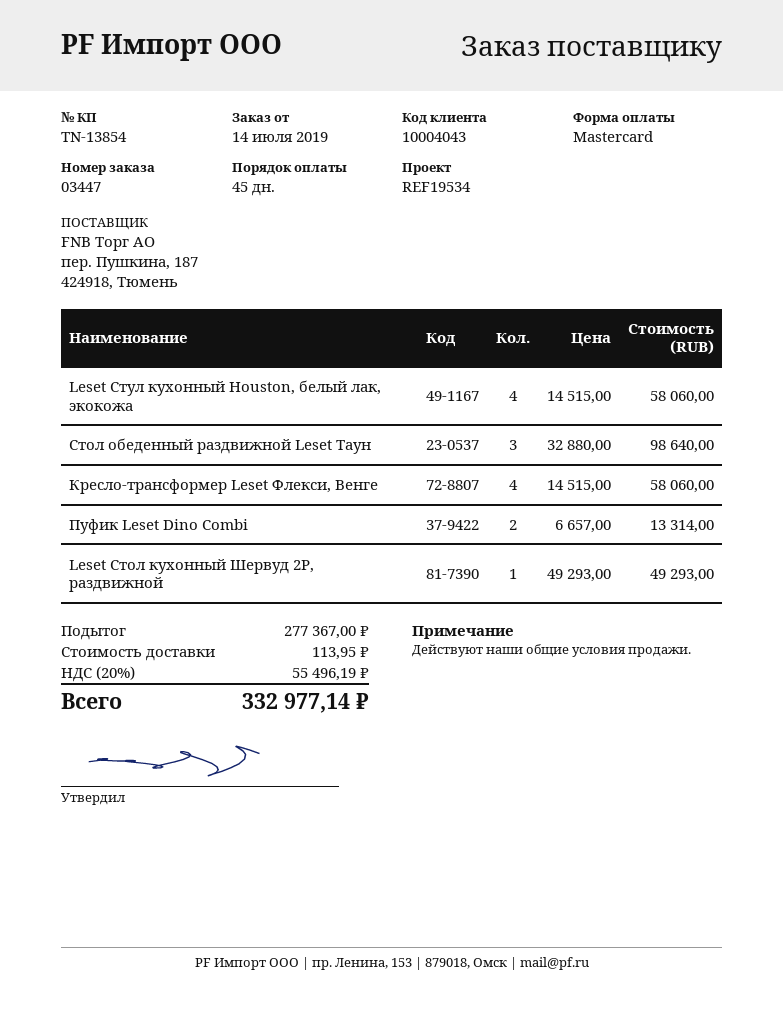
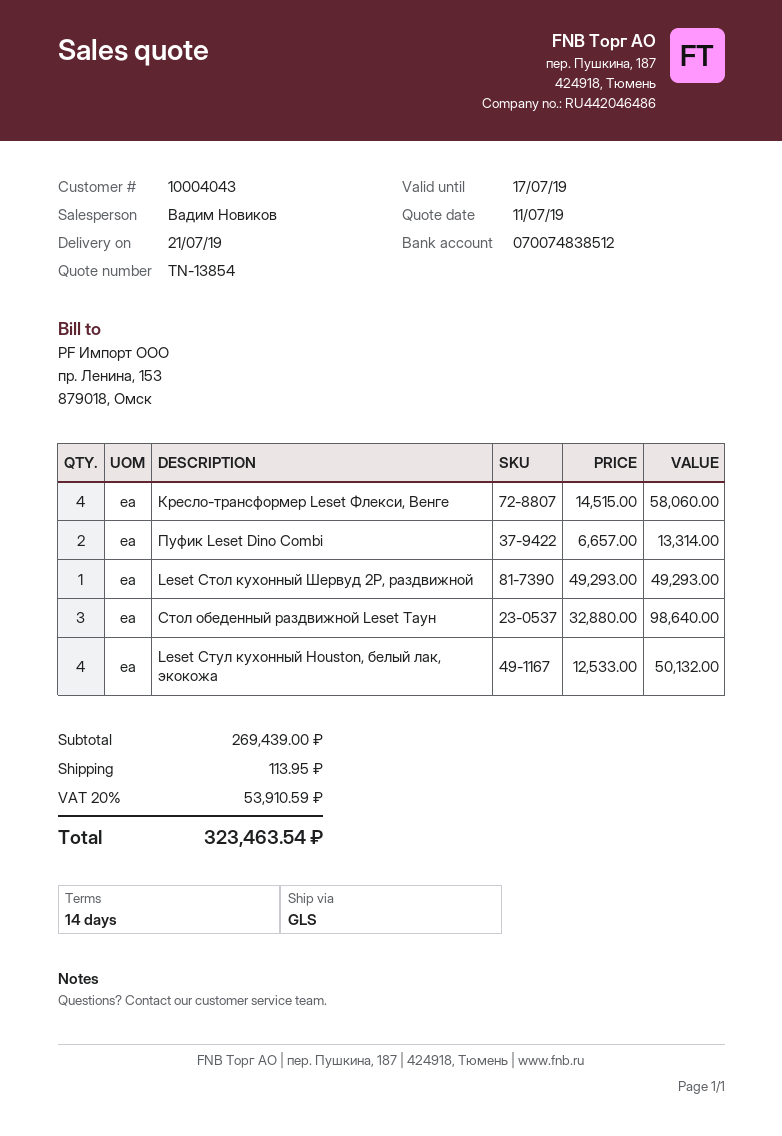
payment terms: 45 days -> 14 days
Leset Стул кухонный Houston, белый лак, экокожа: 4 x 14515.00 = 58060.00 -> 4 x 12533.00 = 50132.00
subtotal: 277367.00 -> 269439.00
tax: 20% = 55496.19 -> 20% = 53910.59
total: 332977.14 -> 323463.54

